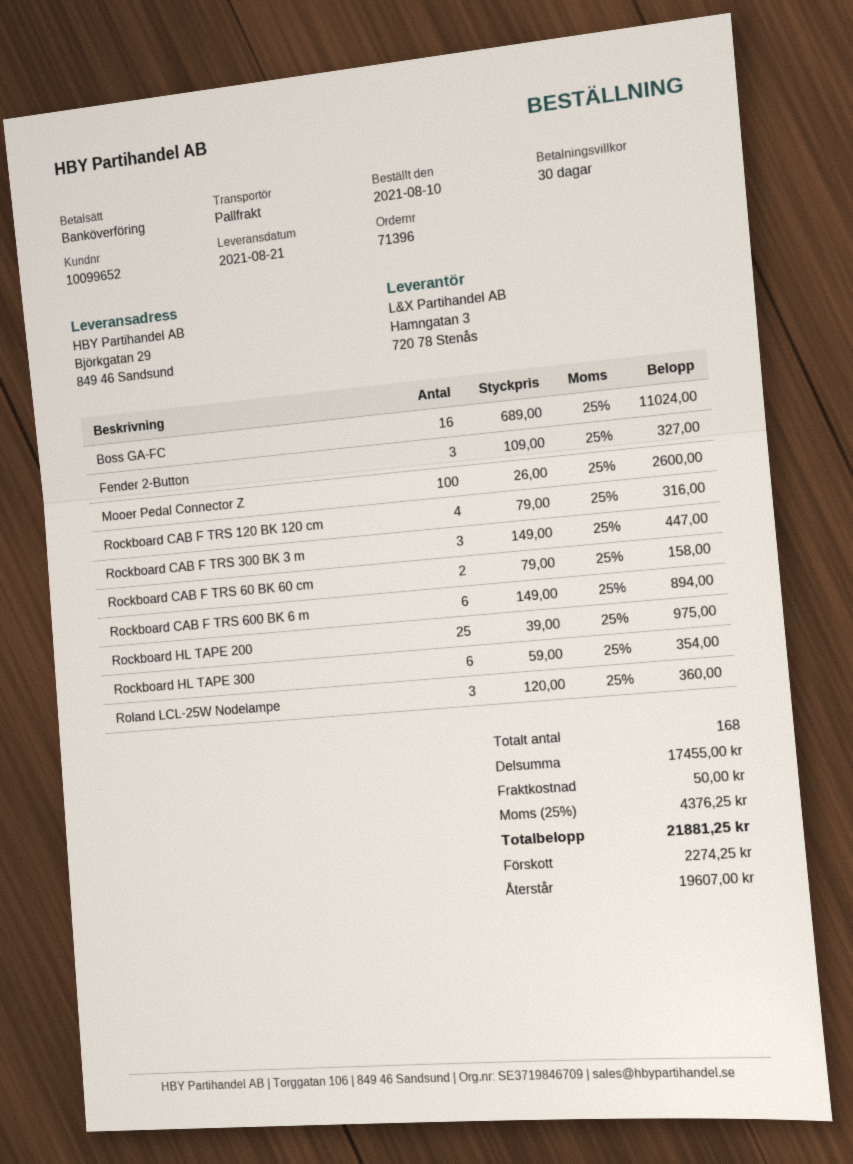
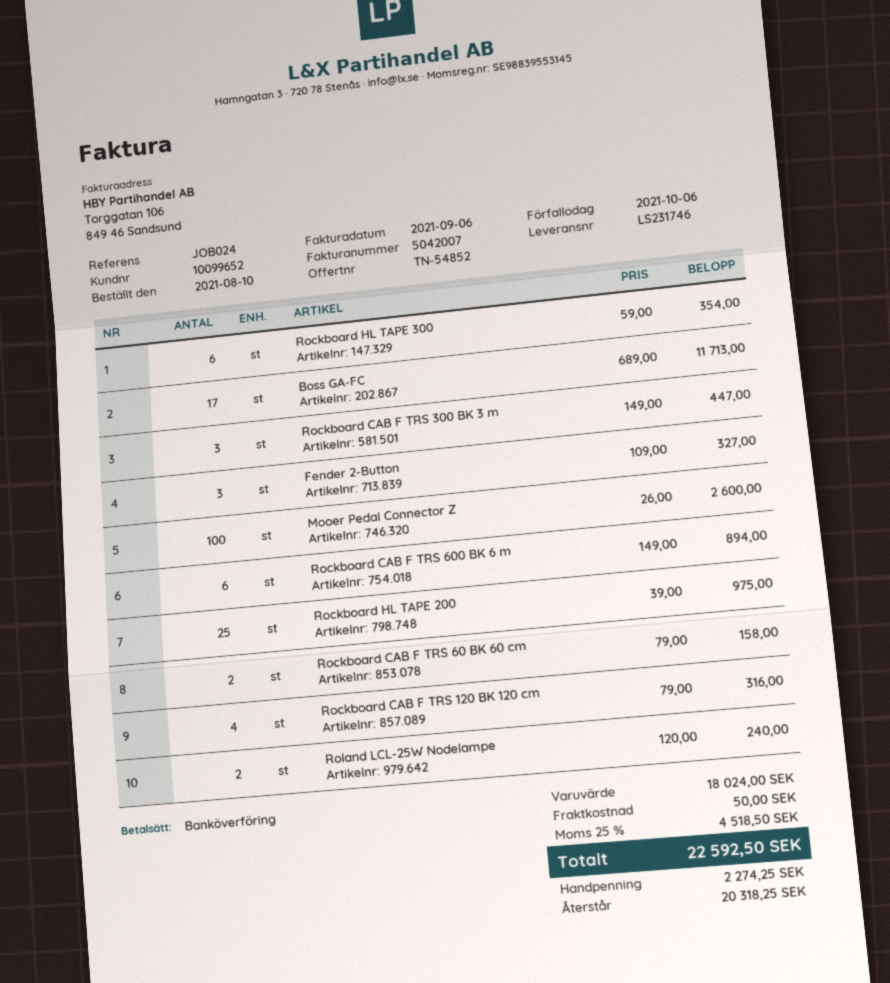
Boss GA-FC: 16 x 689.00 = 11024.00 -> 17 x 689.00 = 11713.00
Roland LCL-25W Nodelampe: 3 x 120.00 = 360.00 -> 2 x 120.00 = 240.00
subtotal: 17455.00 -> 18024.00
tax: 25% = 4376.25 -> 25% = 4518.50
total: 21881.25 -> 22592.50
balance: 19607.00 -> 20318.25

